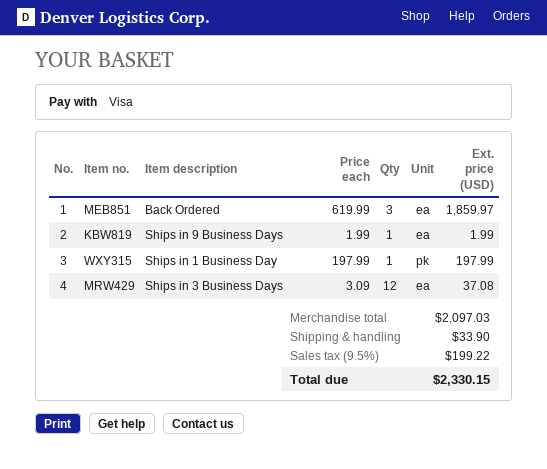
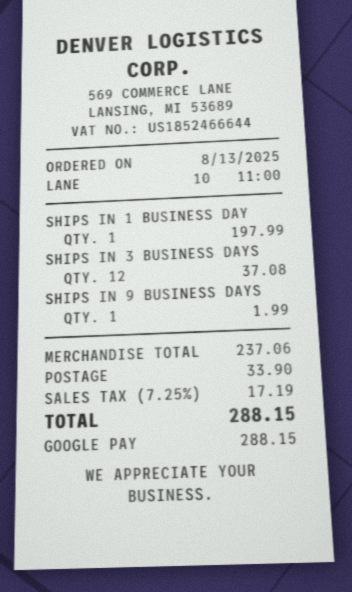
payment method: Visa -> Google Pay
Back Ordered: 3 for 1859.97 -> none
subtotal: 2097.03 -> 237.06
tax: 9.5% = 199.22 -> 7.25% = 17.19
total: 2330.15 -> 288.15

